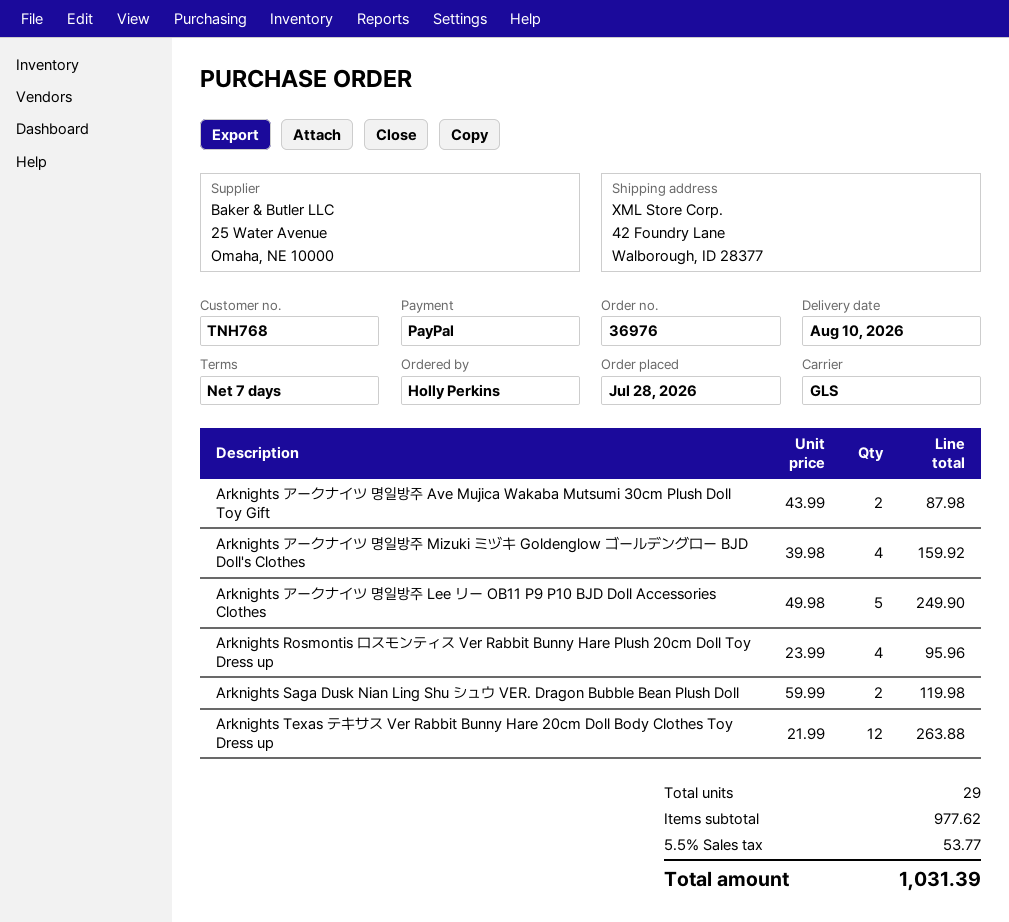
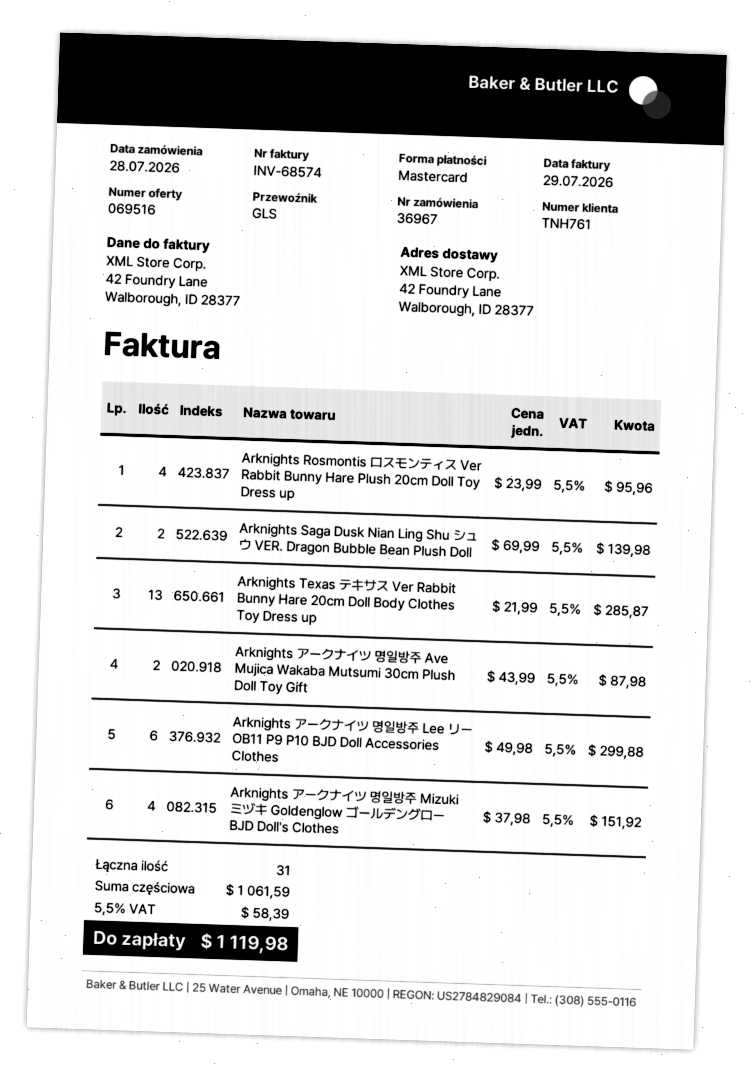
order number: 36976 -> 36967
customer number: TNH768 -> TNH761
payment method: PayPal -> Mastercard
Arknights アークナイツ 명일방주 Mizuki ミヅキ Goldenglow ゴールデングロー BJD Doll's Clothes: 4 x 39.98 = 159.92 -> 4 x 37.98 = 151.92
Arknights アークナイツ 명일방주 Lee リー OB11 P9 P10 BJD Doll Accessories Clothes: 5 x 49.98 = 249.90 -> 6 x 49.98 = 299.88
Arknights Saga Dusk Nian Ling Shu シュウ VER. Dragon Bubble Bean Plush Doll: 2 x 59.99 = 119.98 -> 2 x 69.99 = 139.98
Arknights Texas テキサス Ver Rabbit Bunny Hare 20cm Doll Body Clothes Toy Dress up: 12 x 21.99 = 263.88 -> 13 x 21.99 = 285.87
total quantity: 29 -> 31
subtotal: 977.62 -> 1061.59
tax: 5.5% = 53.77 -> 5.5% = 58.39
total: 1031.39 -> 1119.98

